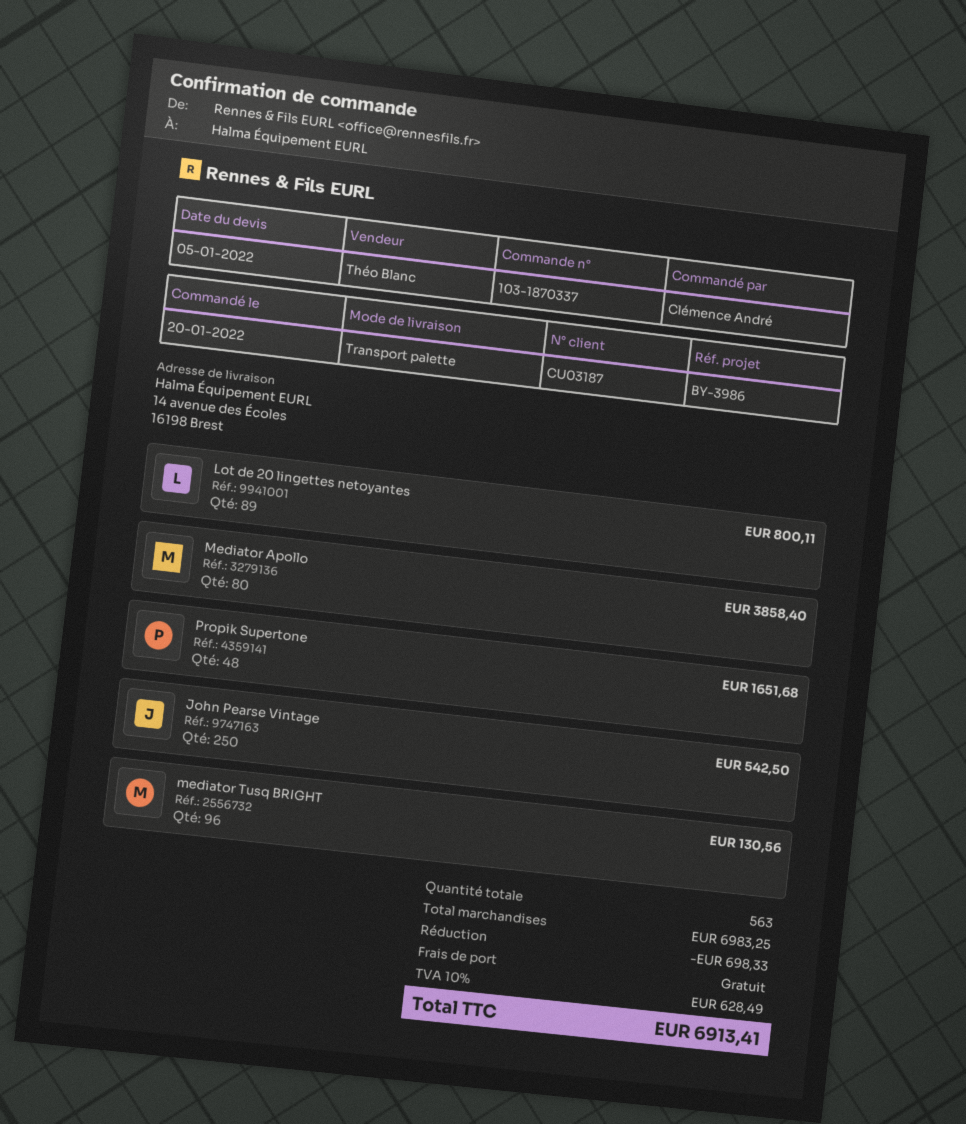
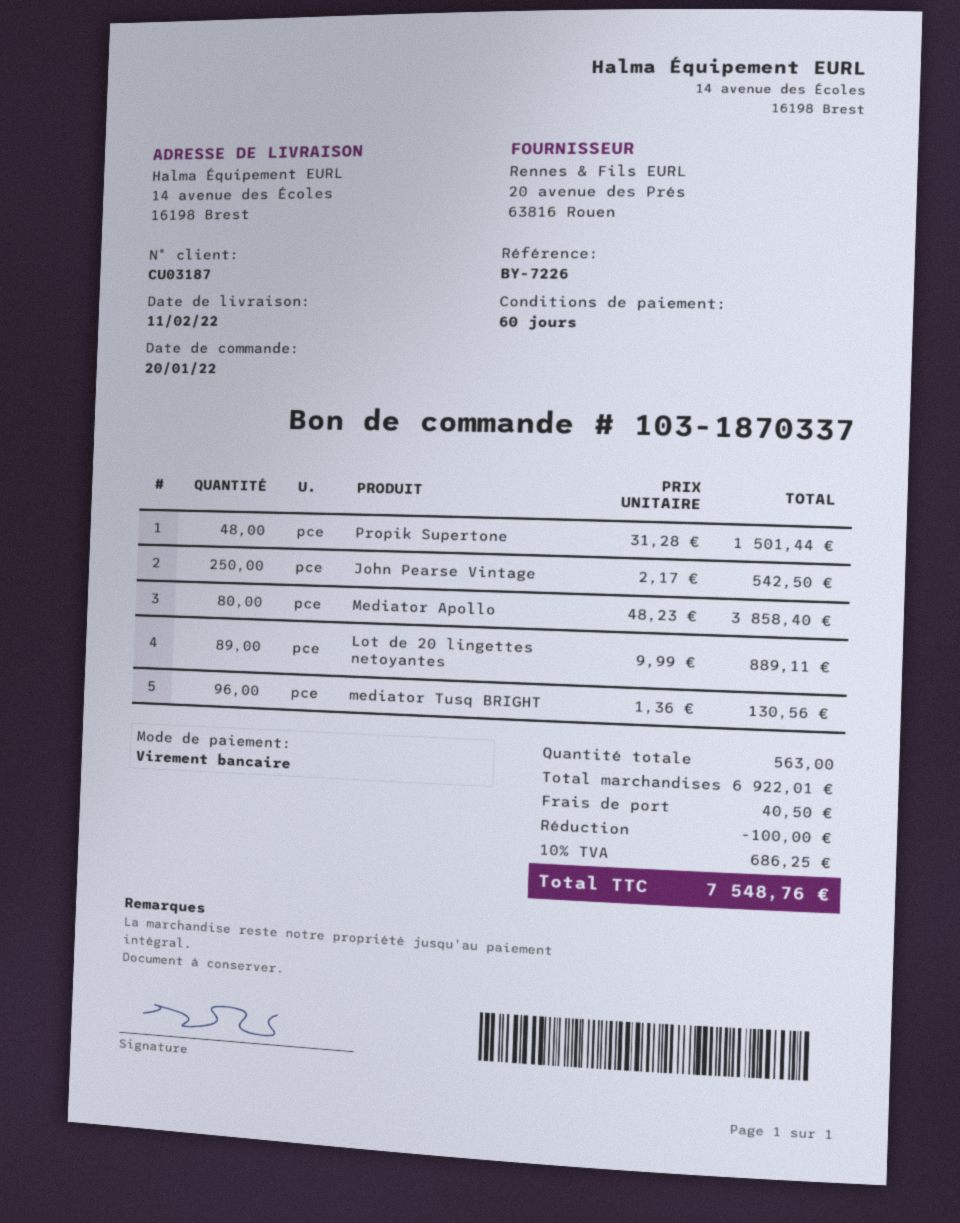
reference: BY-3986 -> BY-7226
Lot de 20 lingettes netoyantes: 89 for 800.11 -> 89 for 889.11
Propik Supertone: 48 for 1651.68 -> 48 for 1501.44
subtotal: 6983.25 -> 6922.01
discount: 698.33 -> 100.00
shipping: 0.00 -> 40.50
tax: 10% = 628.49 -> 10% = 686.25
total: 6913.41 -> 7548.76

